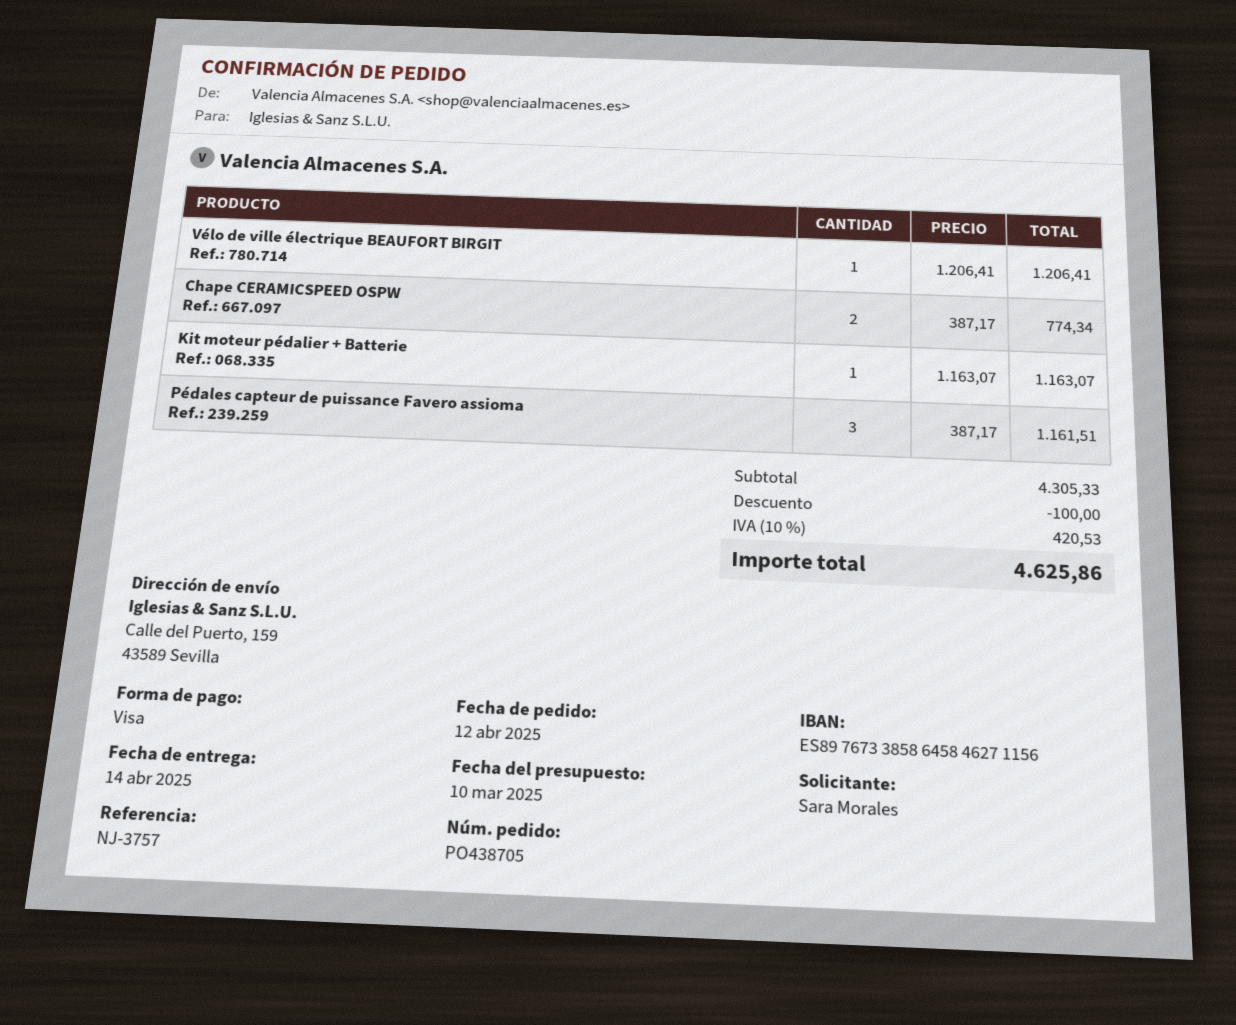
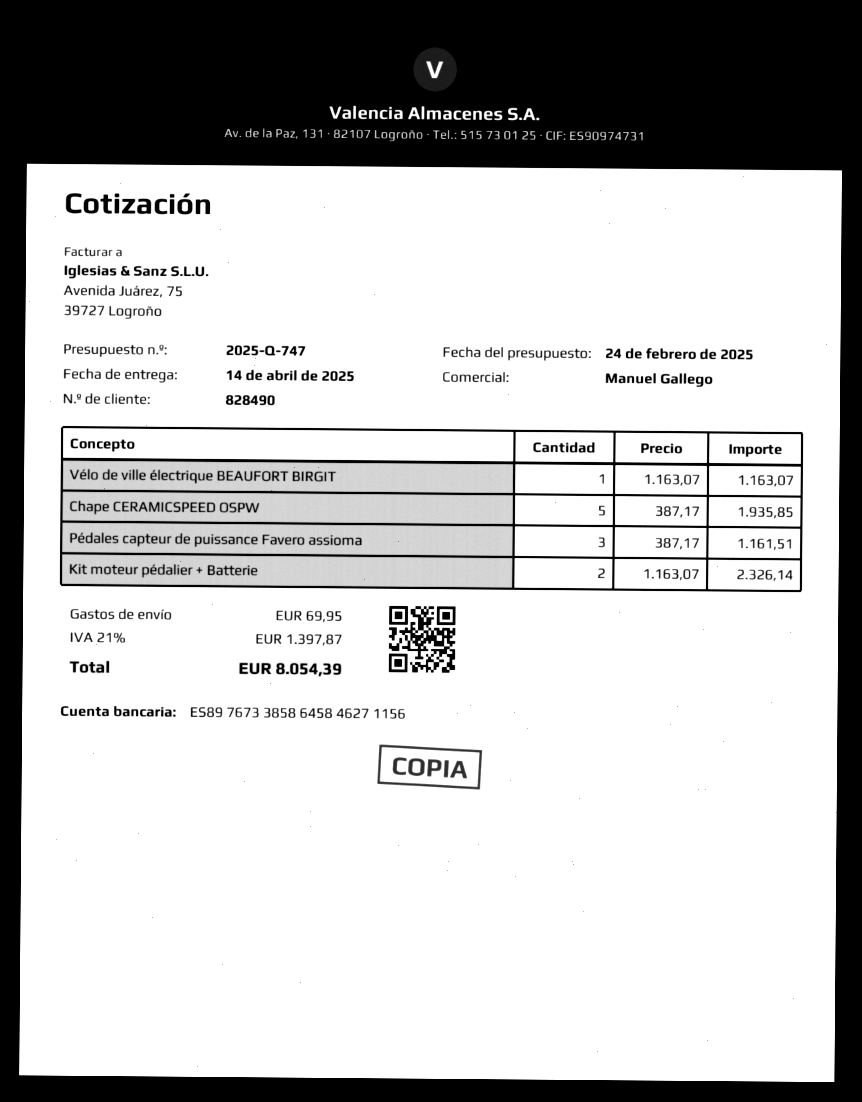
quote date: 2025-03-10 -> 2025-02-24
Vélo de ville électrique BEAUFORT BIRGIT: 1 x 1206.41 = 1206.41 -> 1 x 1163.07 = 1163.07
Chape CERAMICSPEED OSPW: 2 x 387.17 = 774.34 -> 5 x 387.17 = 1935.85
Kit moteur pédalier + Batterie: 1 x 1163.07 = 1163.07 -> 2 x 1163.07 = 2326.14
discount: 100.00 -> none
shipping: none -> 69.95
tax: 10% = 420.53 -> 21% = 1397.87
total: 4625.86 -> 8054.39

